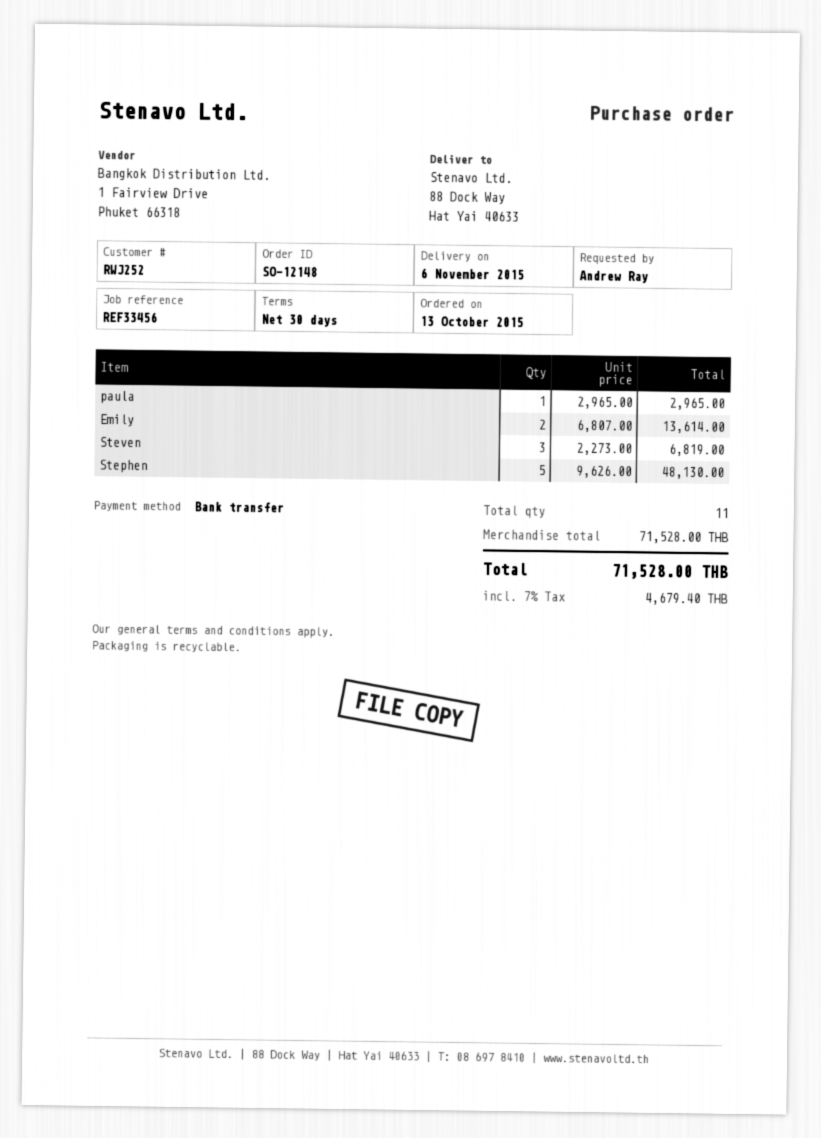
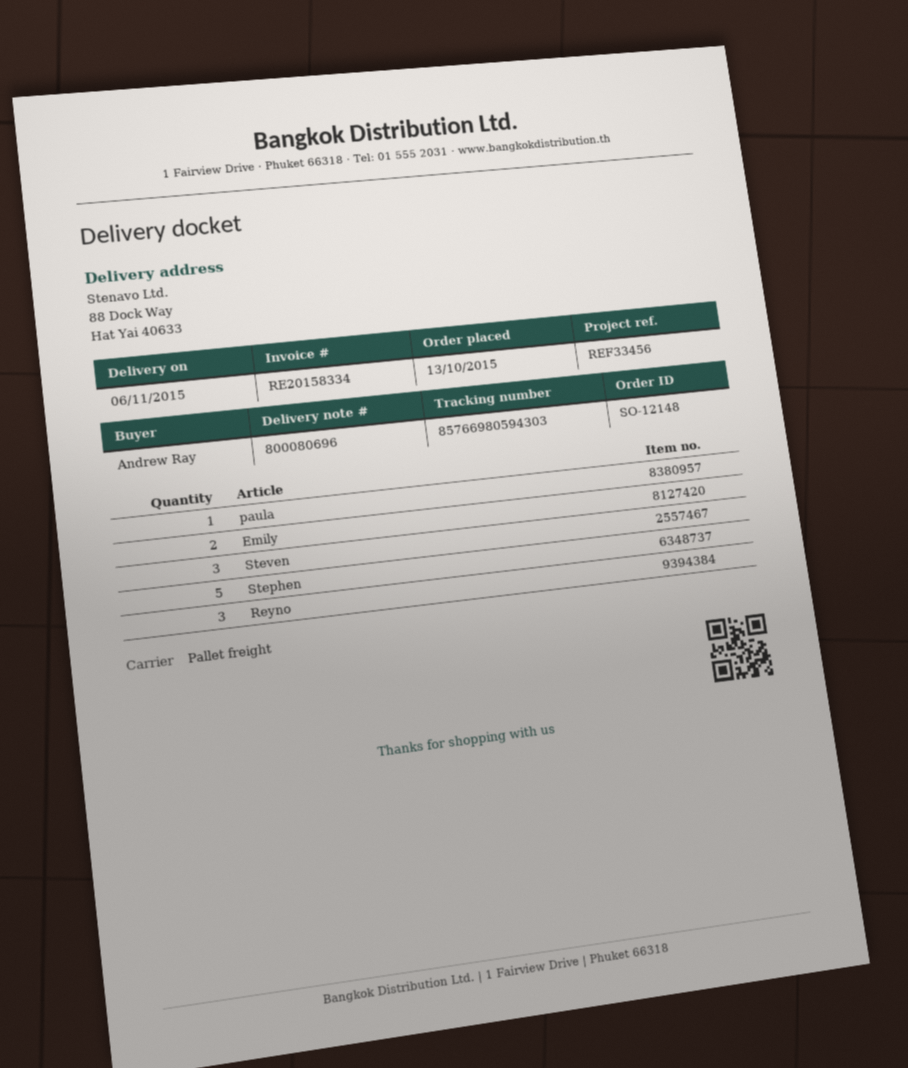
Reyno: none -> 3

